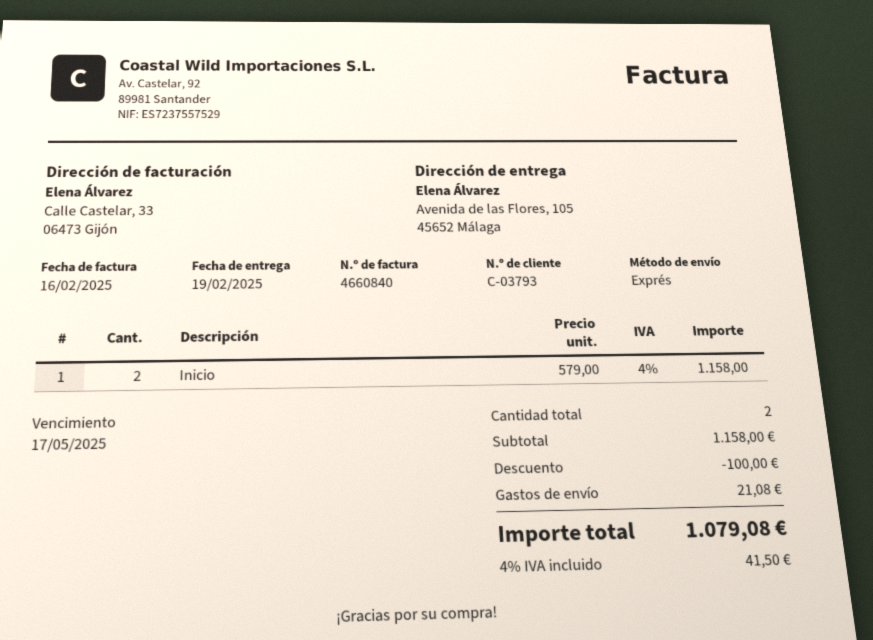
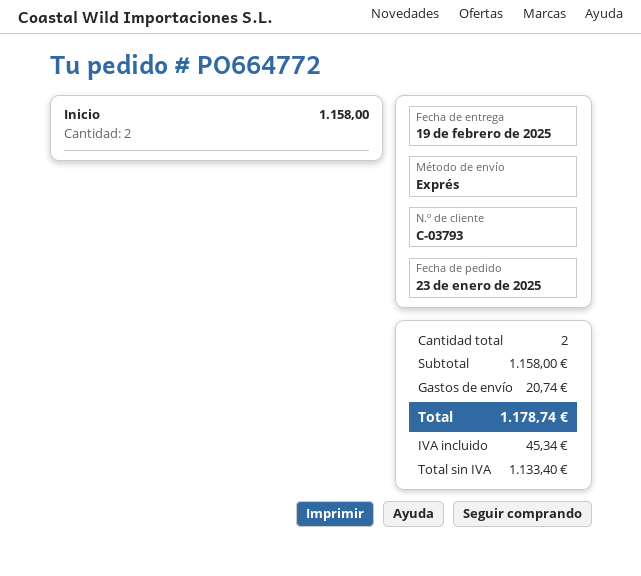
discount: 100.00 -> none
shipping: 21.08 -> 20.74
tax: 41.50 -> 45.34
total: 1079.08 -> 1178.74

